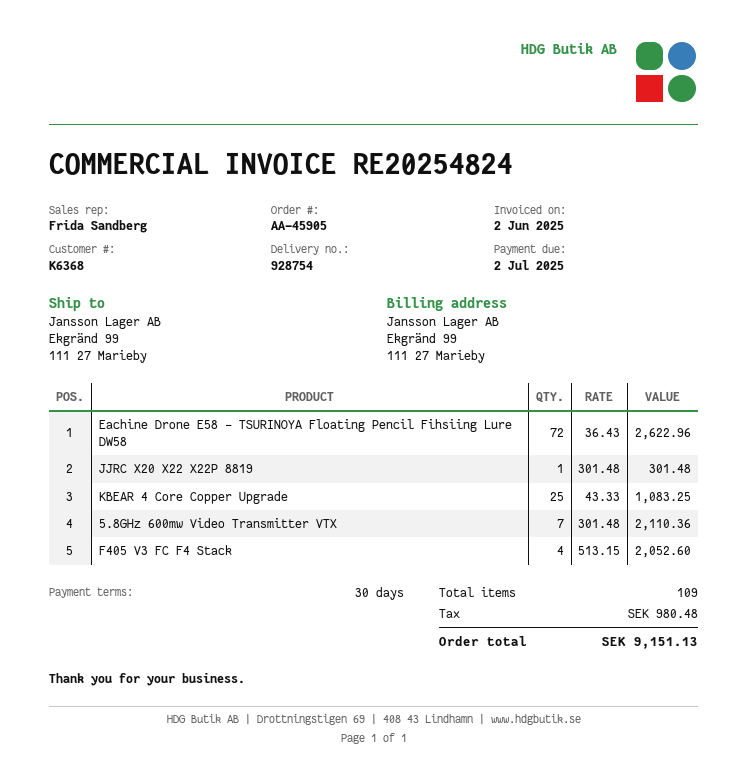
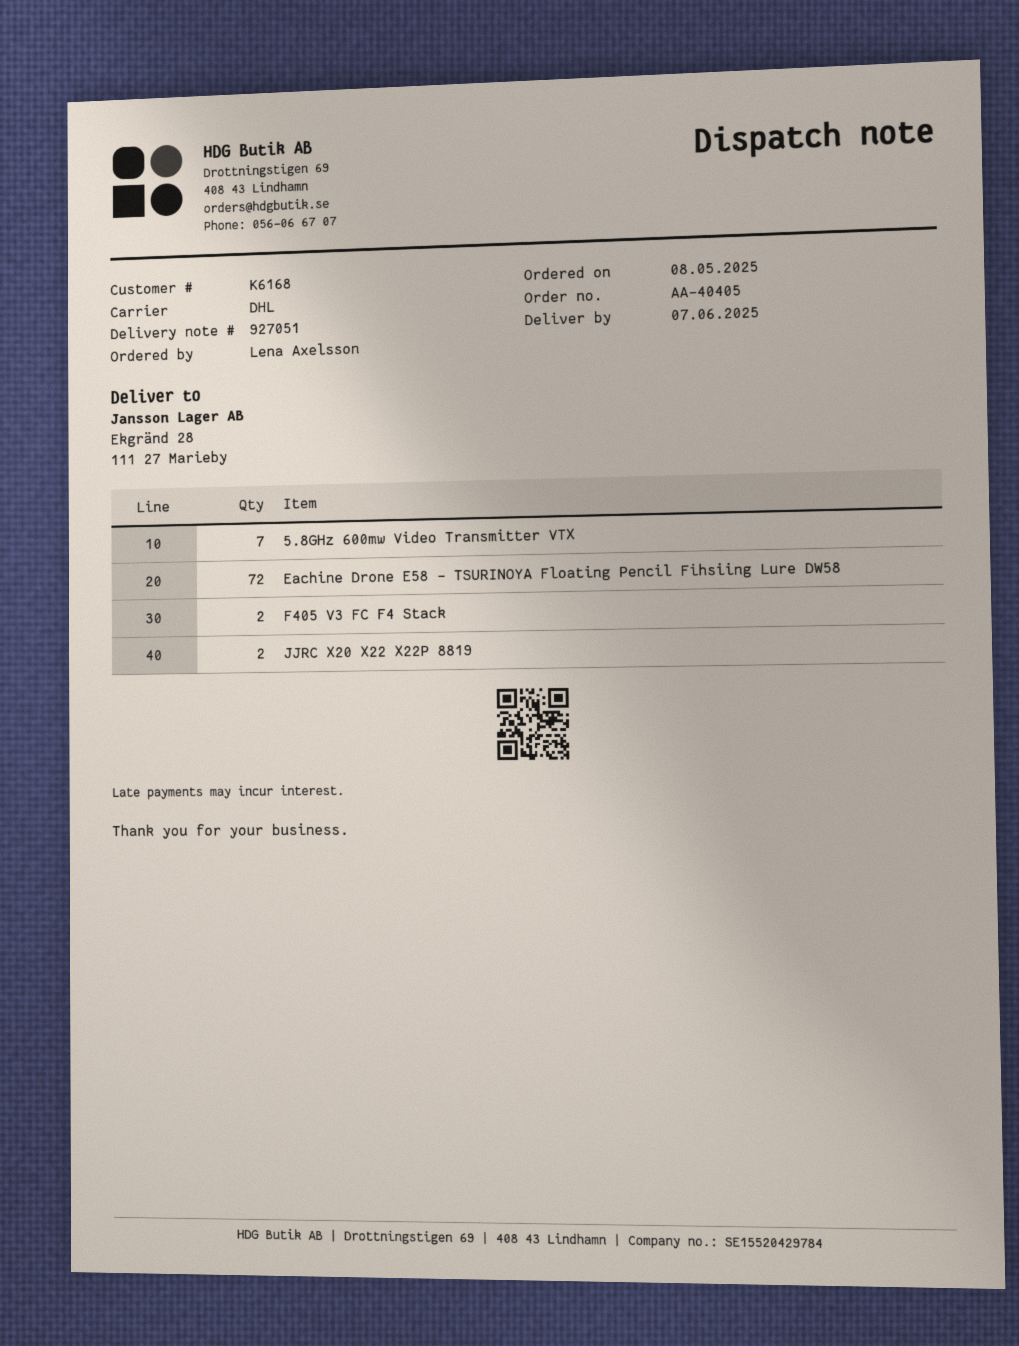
order number: AA-45905 -> AA-40405
delivery note number: 928754 -> 927051
customer number: K6368 -> K6168
ship to: Ekgränd 99, 111 27 Marieby -> Ekgränd 28, 111 27 Marieby
JJRC X20 X22 X22P 8819: 1 -> 2
KBEAR 4 Core Copper Upgrade: 25 -> none
F405 V3 FC F4 Stack: 4 -> 2

